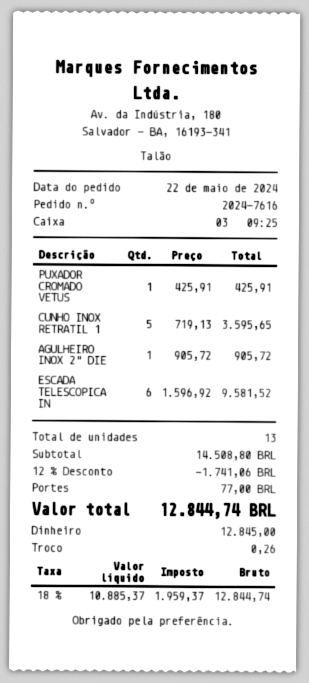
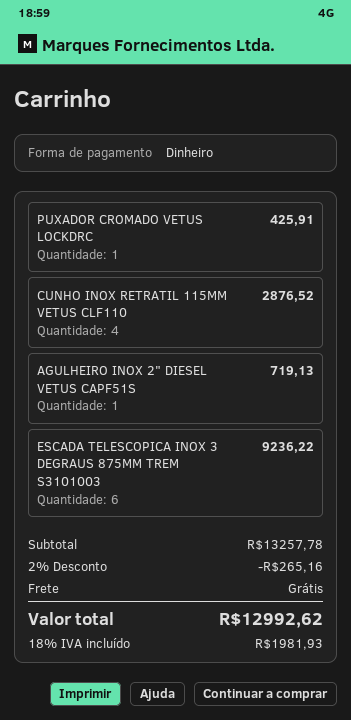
CUNHO INOX RETRATIL 1: 5 for 3595.65 -> 4 for 2876.52
AGULHEIRO INOX 2" DIE: 1 for 905.72 -> 1 for 719.13
ESCADA TELESCOPICA IN: 6 for 9581.52 -> 6 for 9236.22
subtotal: 14508.80 -> 13257.78
discount: 12% = 1741.06 -> 2% = 265.16
shipping: 77.00 -> 0.00
tax: 18% = 1959.37 -> 18% = 1981.93
total: 12844.74 -> 12992.62

